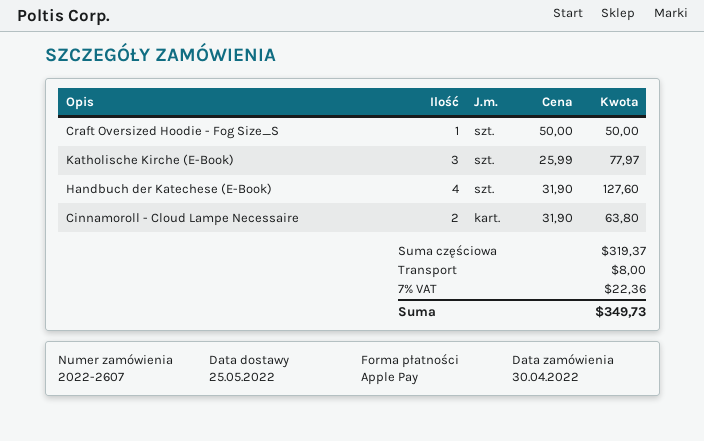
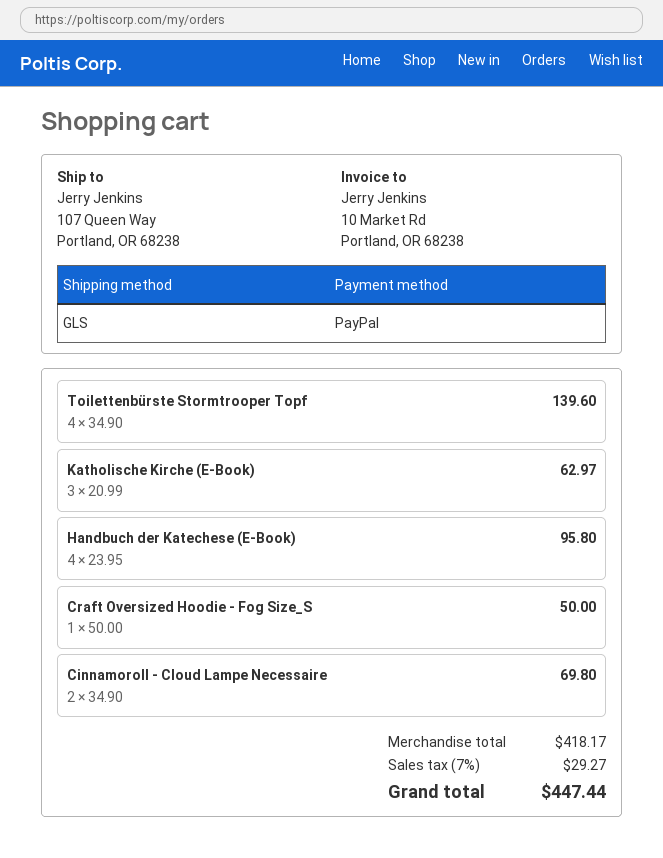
payment method: Apple Pay -> PayPal
Katholische Kirche (E-Book): 3 x 25.99 = 77.97 -> 3 x 20.99 = 62.97
Handbuch der Katechese (E-Book): 4 x 31.90 = 127.60 -> 4 x 23.95 = 95.80
Cinnamoroll - Cloud Lampe Necessaire: 2 x 31.90 = 63.80 -> 2 x 34.90 = 69.80
Toilettenbürste Stormtrooper Topf: none -> 4 x 34.90 = 139.60
subtotal: 319.37 -> 418.17
shipping: 8.00 -> none
tax: 7% = 22.36 -> 7% = 29.27
total: 349.73 -> 447.44

